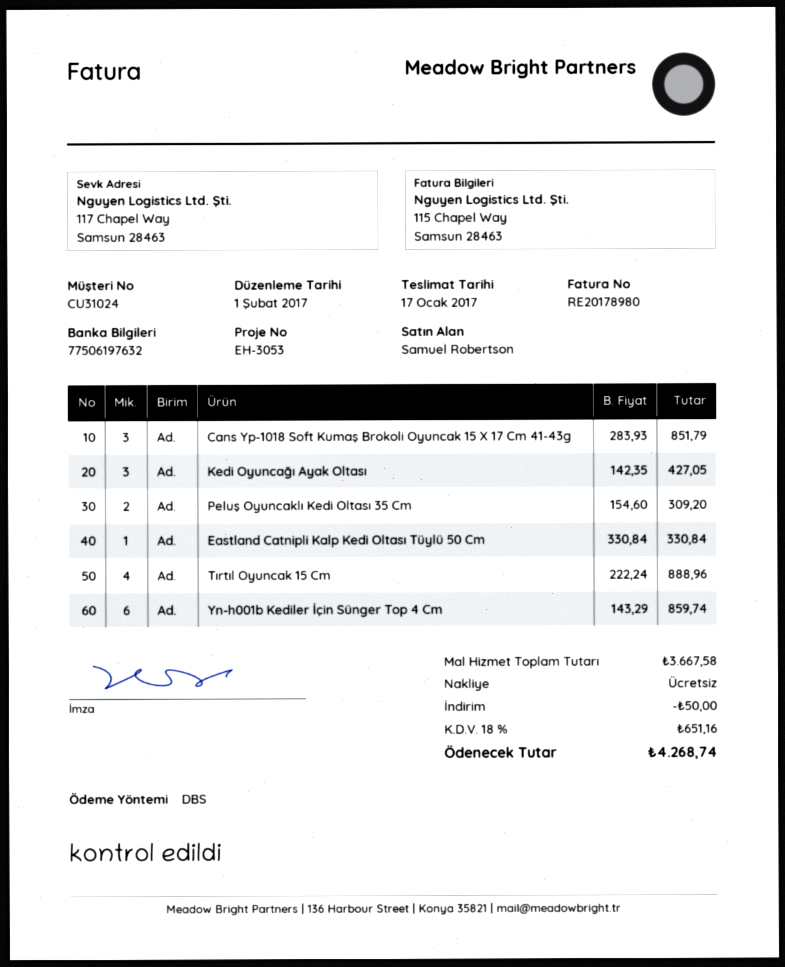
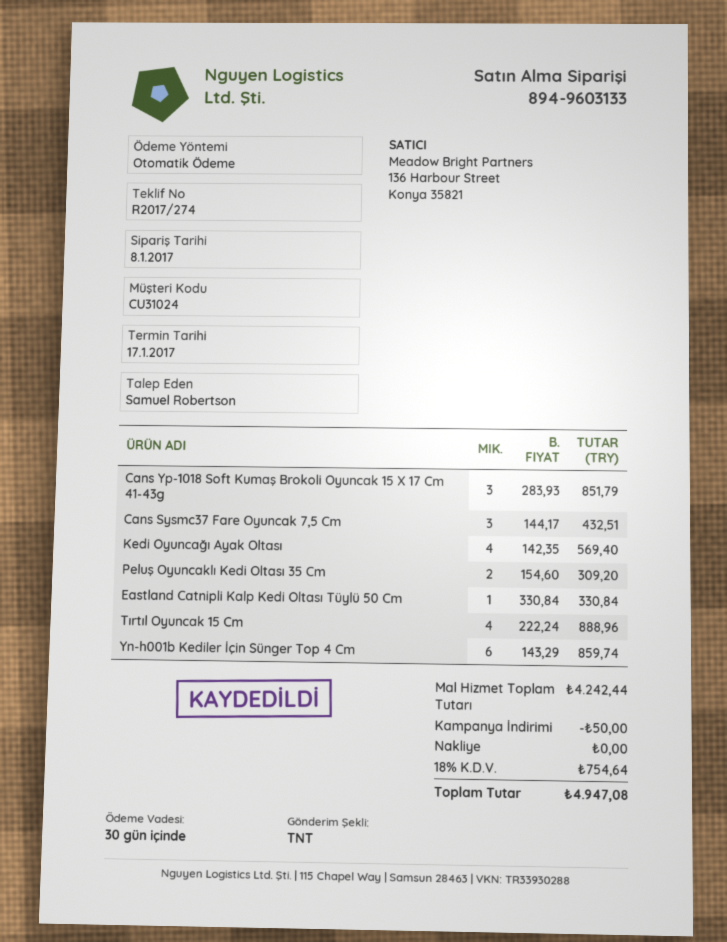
Kedi Oyuncağı Ayak Oltası: 3 x 142.35 = 427.05 -> 4 x 142.35 = 569.40
Cans Sysmc37 Fare Oyuncak 7,5 Cm: none -> 3 x 144.17 = 432.51
subtotal: 3667.58 -> 4242.44
tax: 18% = 651.16 -> 18% = 754.64
total: 4268.74 -> 4947.08

